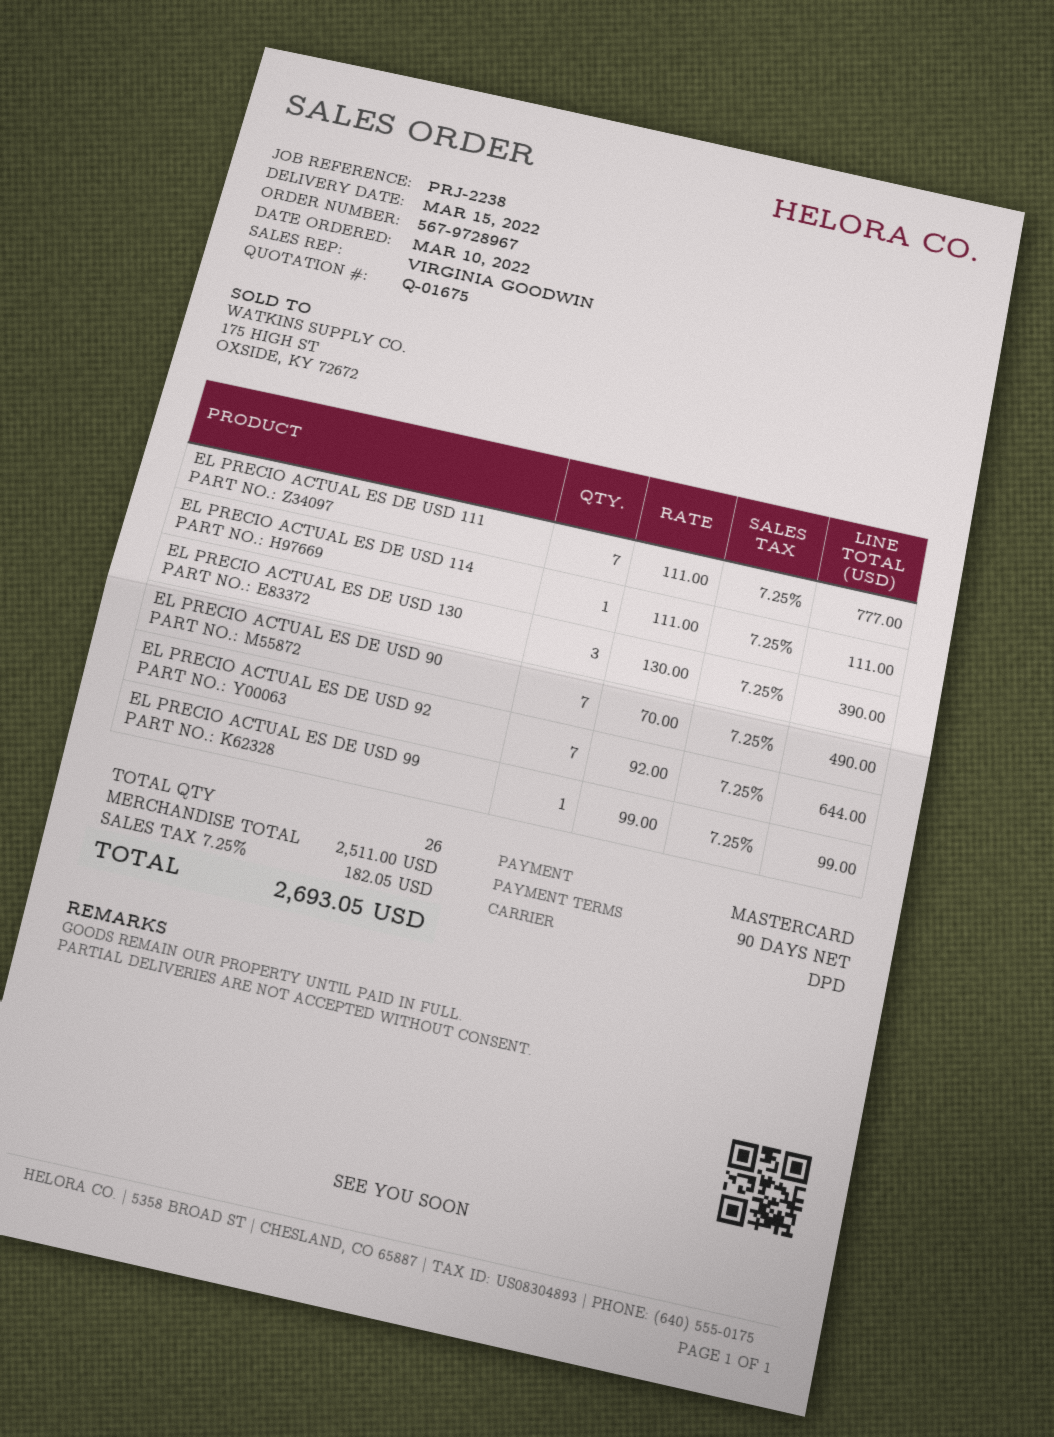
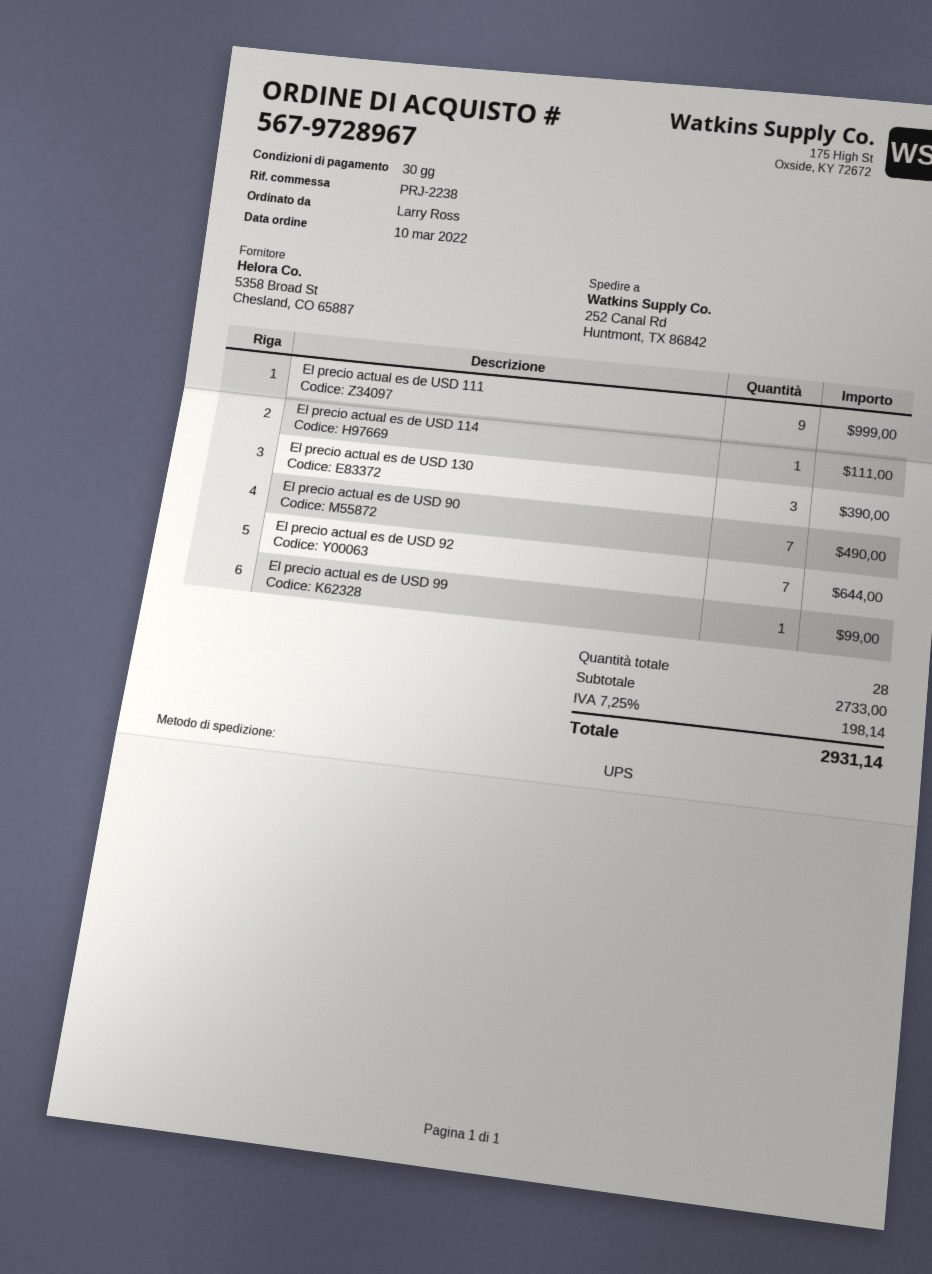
payment terms: 90 days -> 30 days
shipping method: DPD -> UPS
EL PRECIO ACTUAL ES DE USD 111: 7 for 777.00 -> 9 for 999.00
total quantity: 26 -> 28
subtotal: 2511.00 -> 2733.00
tax: 7.25% = 182.05 -> 7.25% = 198.14
total: 2693.05 -> 2931.14

